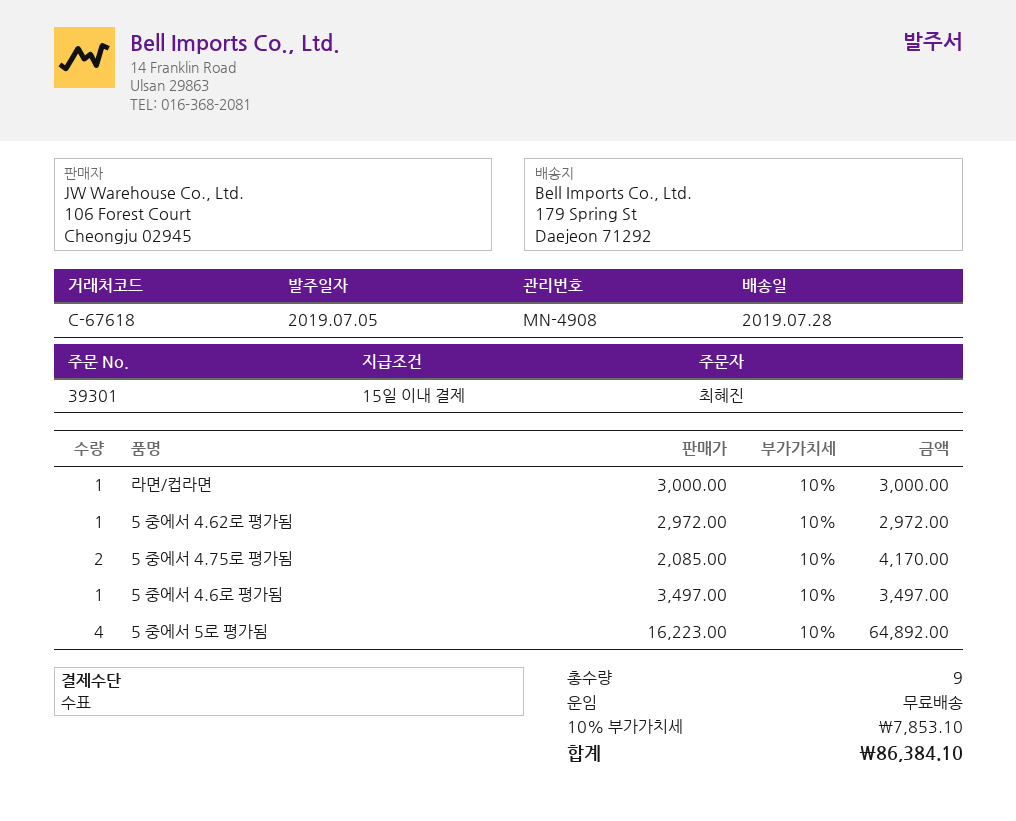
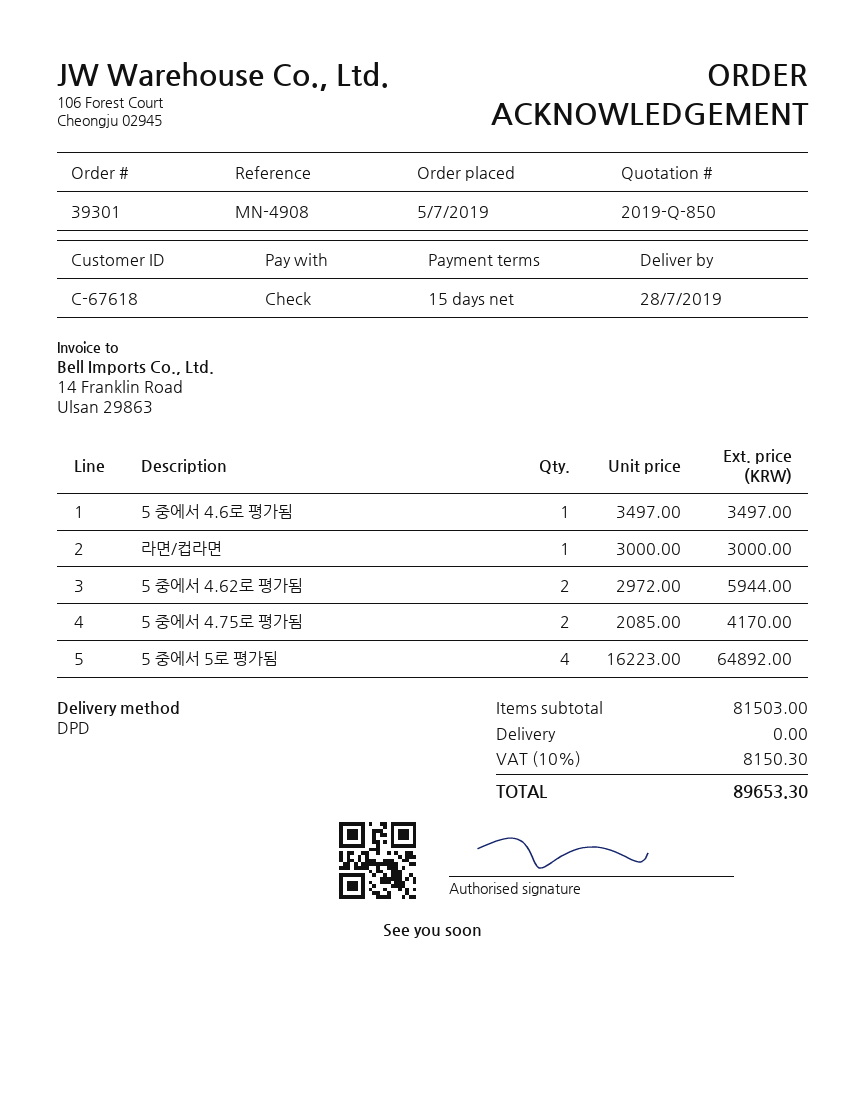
5 중에서 4.62로 평가됨: 1 x 2972.00 = 2972.00 -> 2 x 2972.00 = 5944.00
tax: 10% = 7853.10 -> 10% = 8150.30
total: 86384.10 -> 89653.30

